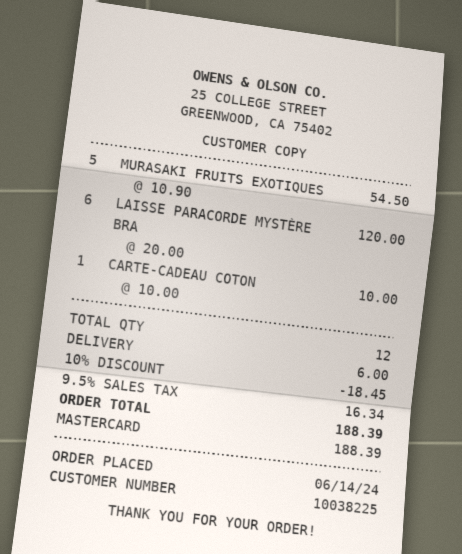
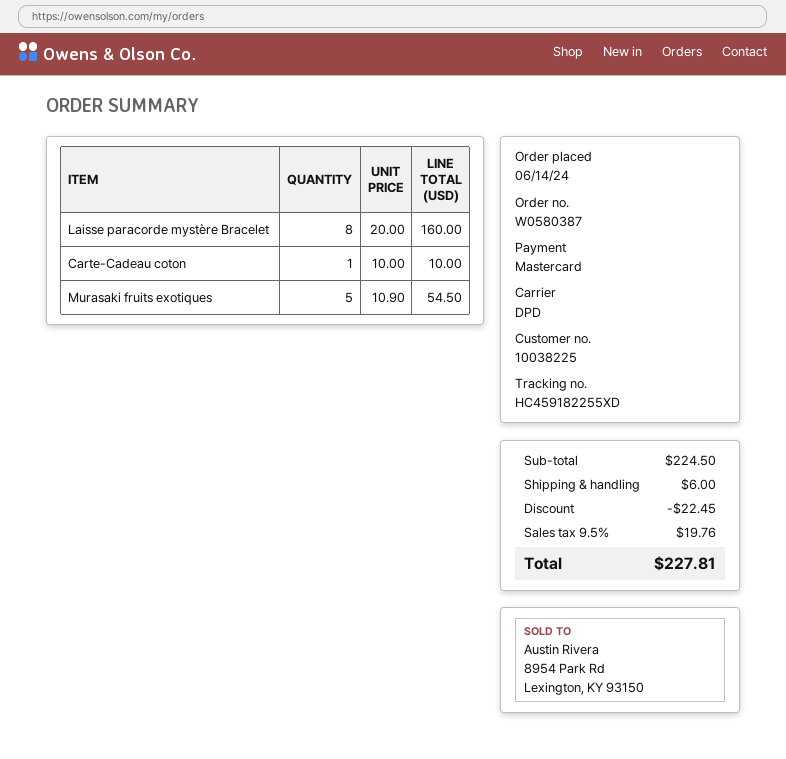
LAISSE PARACORDE MYSTÈRE BRA: 6 x 20.00 = 120.00 -> 8 x 20.00 = 160.00
discount: 18.45 -> 22.45
tax: 9.5% = 16.34 -> 9.5% = 19.76
total: 188.39 -> 227.81

